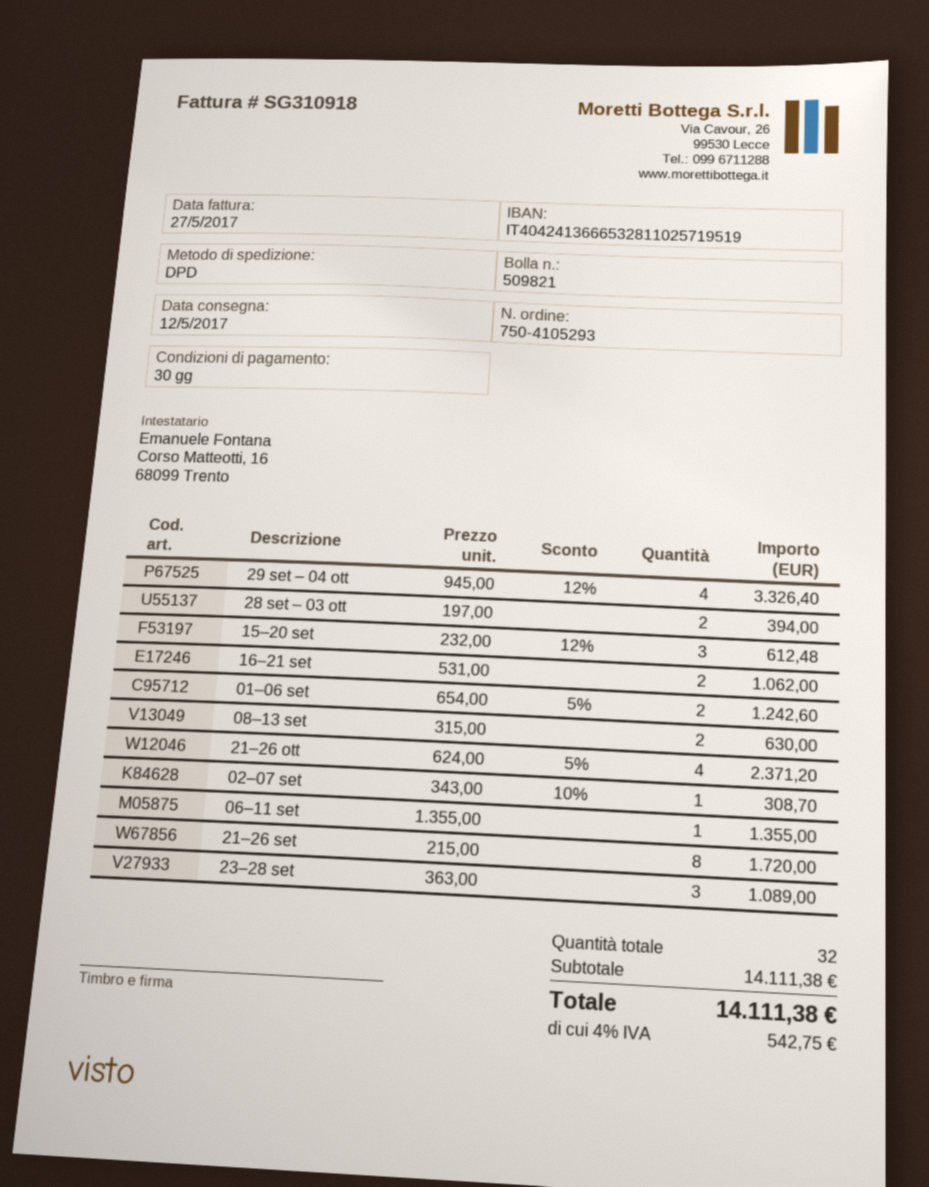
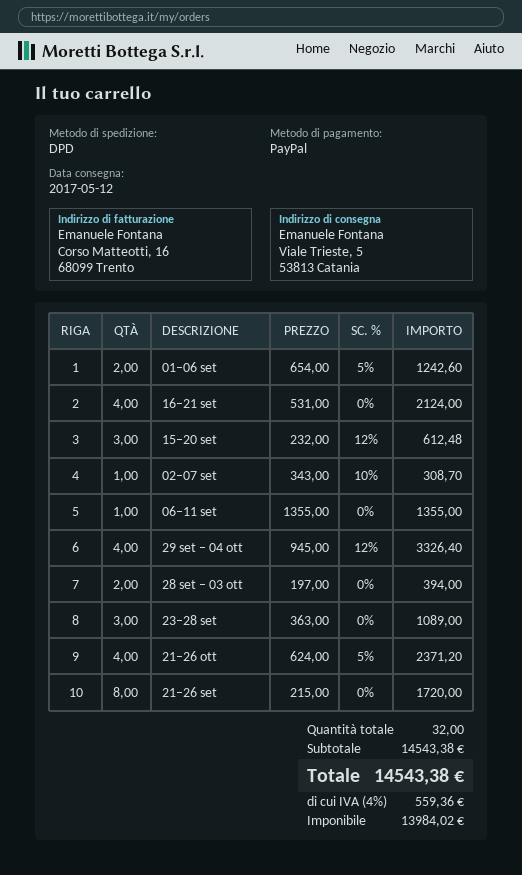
16–21 set: 2 x 531.00 = 1062.00 -> 4 x 531.00 = 2124.00
08–13 set: 2 x 315.00 = 630.00 -> none
subtotal: 14111.38 -> 14543.38
tax: 4% = 542.75 -> 4% = 559.36
total: 14111.38 -> 14543.38

